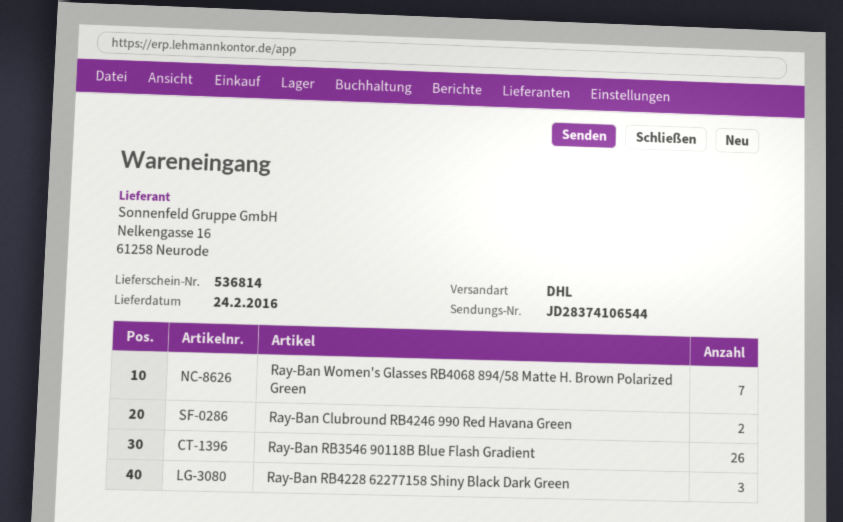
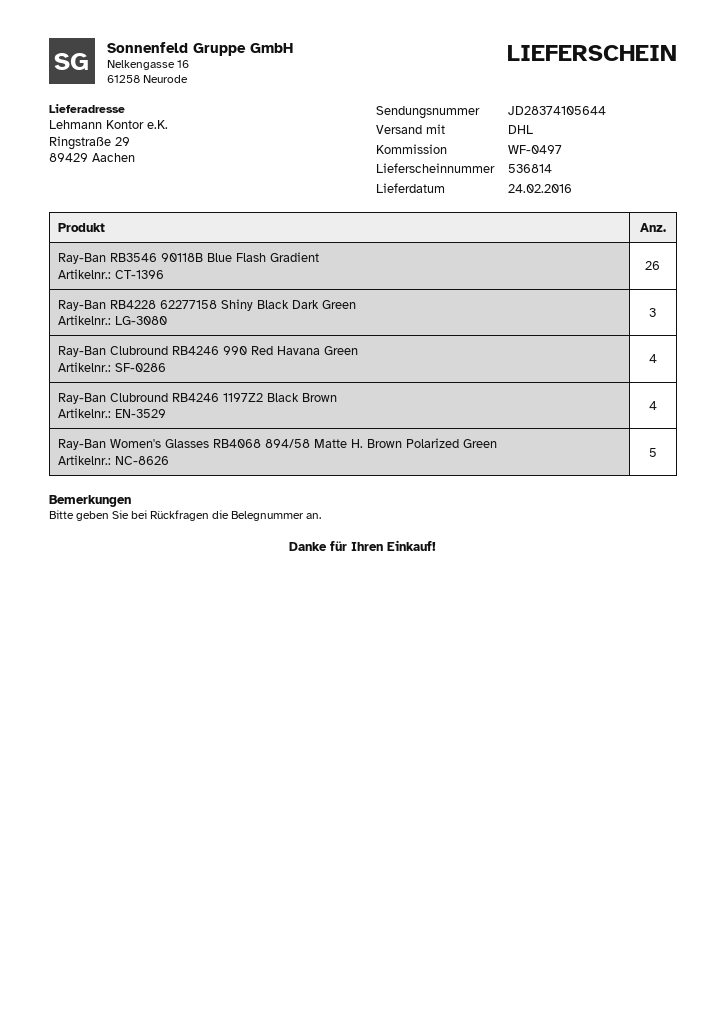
tracking number: JD28374106544 -> JD28374105644
Ray-Ban Women's Glasses RB4068 894/58 Matte H. Brown Polarized Green: 7 -> 5
Ray-Ban Clubround RB4246 990 Red Havana Green: 2 -> 4
Ray-Ban Clubround RB4246 1197Z2 Black Brown: none -> 4

